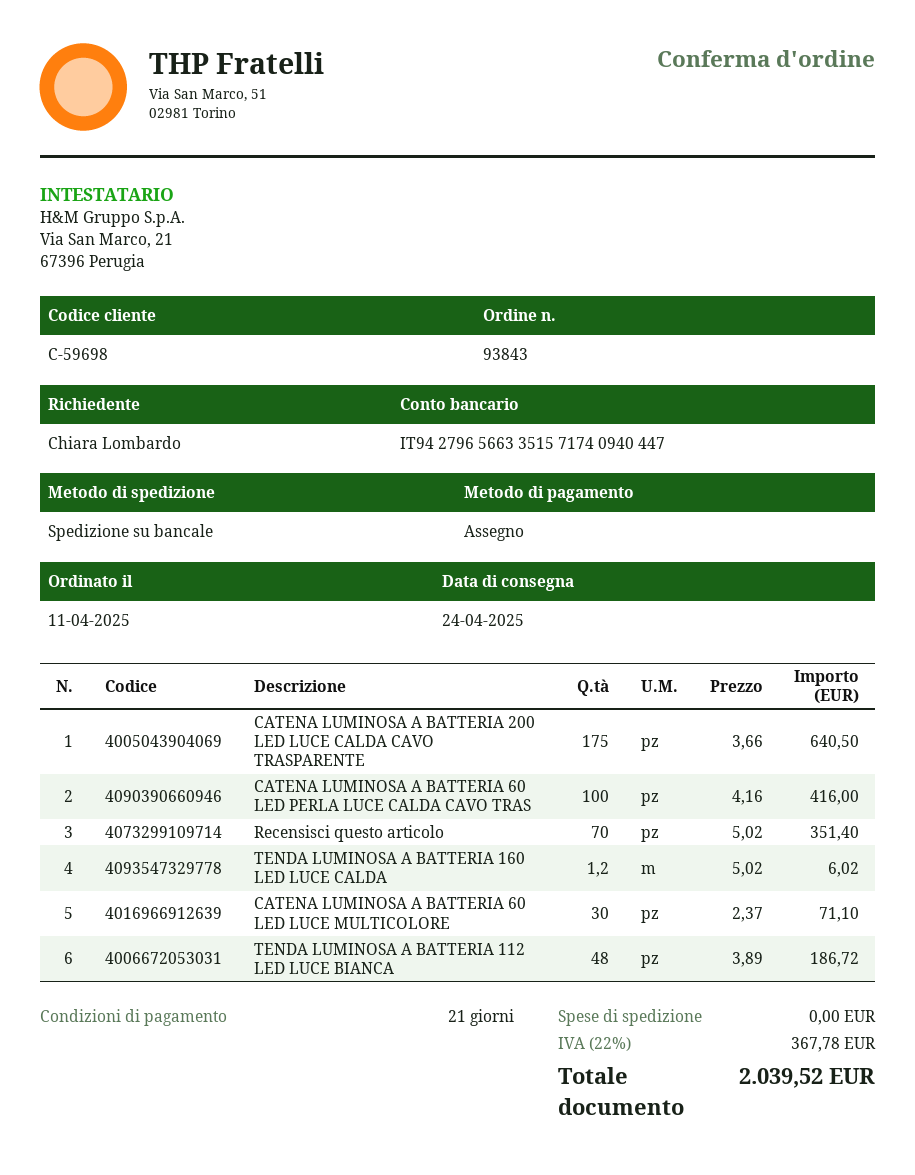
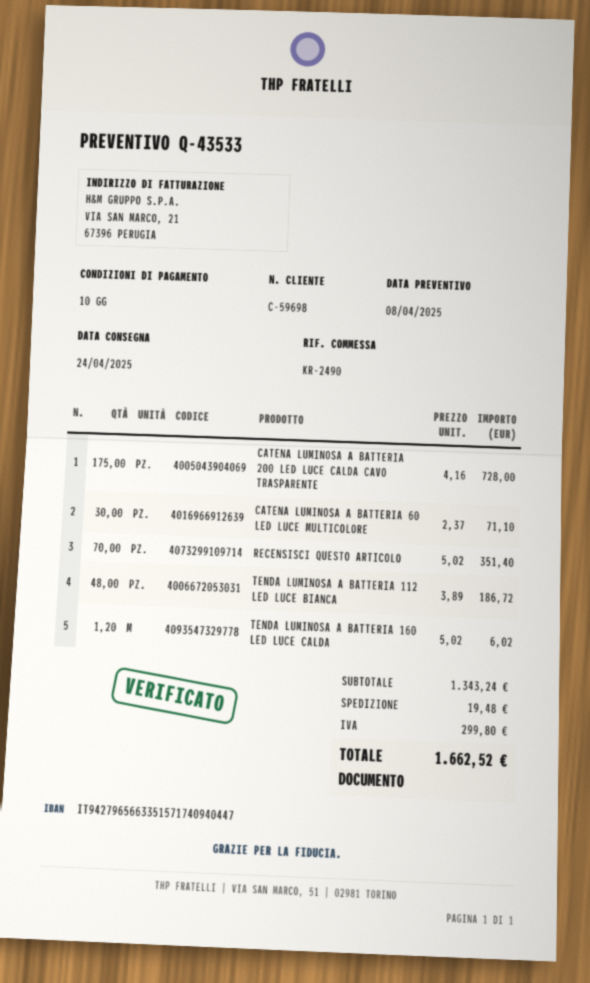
payment terms: 21 days -> 10 days
CATENA LUMINOSA A BATTERIA 200 LED LUCE CALDA CAVO TRASPARENTE: 175 x 3.66 = 640.50 -> 175 x 4.16 = 728.00
CATENA LUMINOSA A BATTERIA 60 LED PERLA LUCE CALDA CAVO TRAS: 100 x 4.16 = 416.00 -> none
shipping: 0.00 -> 19.48
tax: 367.78 -> 299.80
total: 2039.52 -> 1662.52

